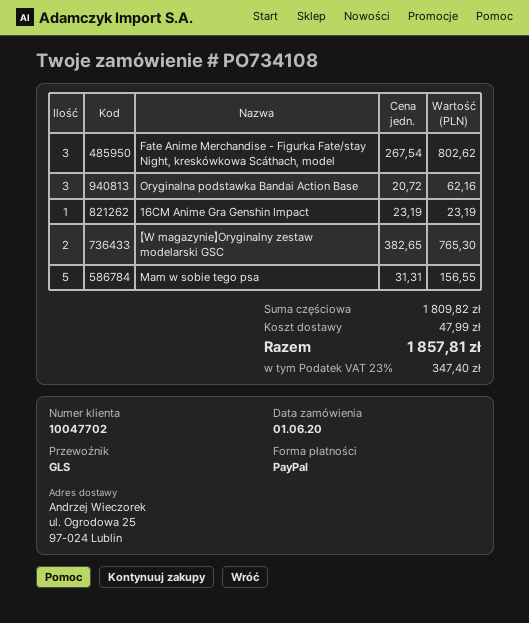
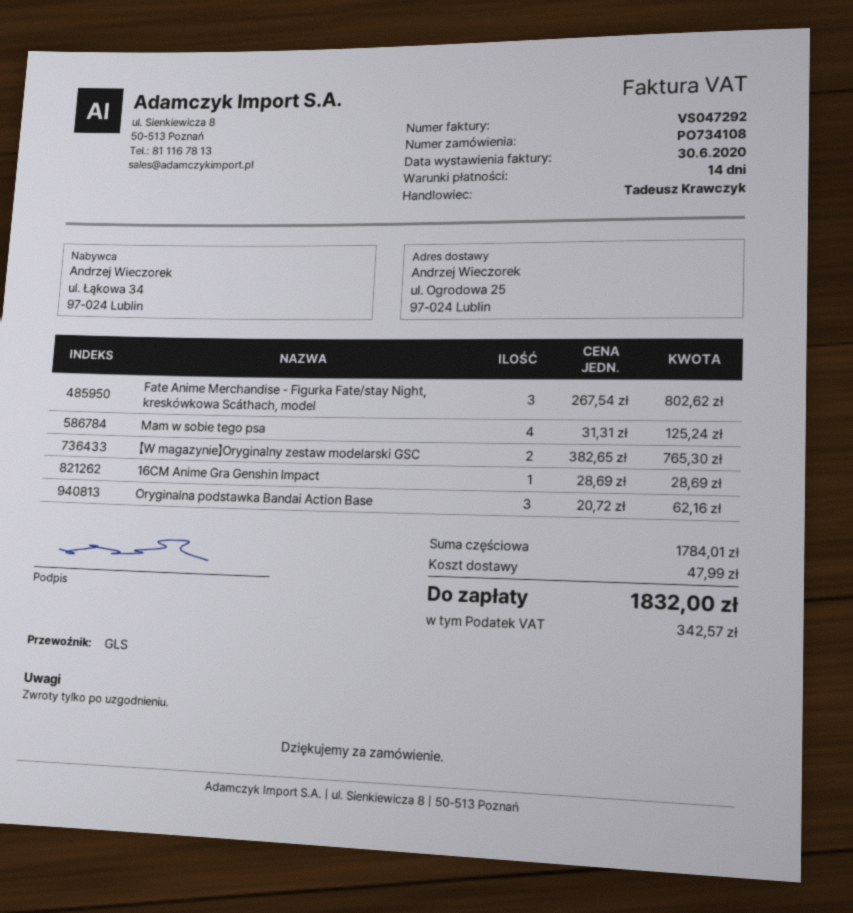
16CM Anime Gra Genshin Impact: 1 x 23.19 = 23.19 -> 1 x 28.69 = 28.69
Mam w sobie tego psa: 5 x 31.31 = 156.55 -> 4 x 31.31 = 125.24
subtotal: 1809.82 -> 1784.01
tax: 347.40 -> 342.57
total: 1857.81 -> 1832.00

